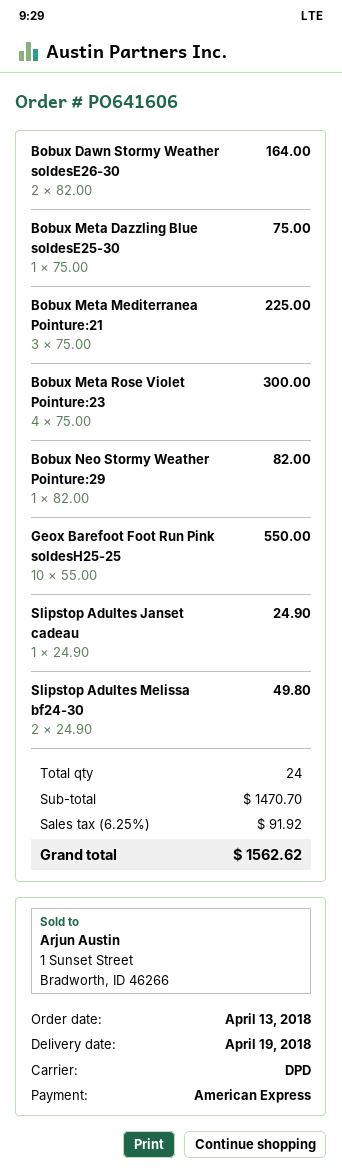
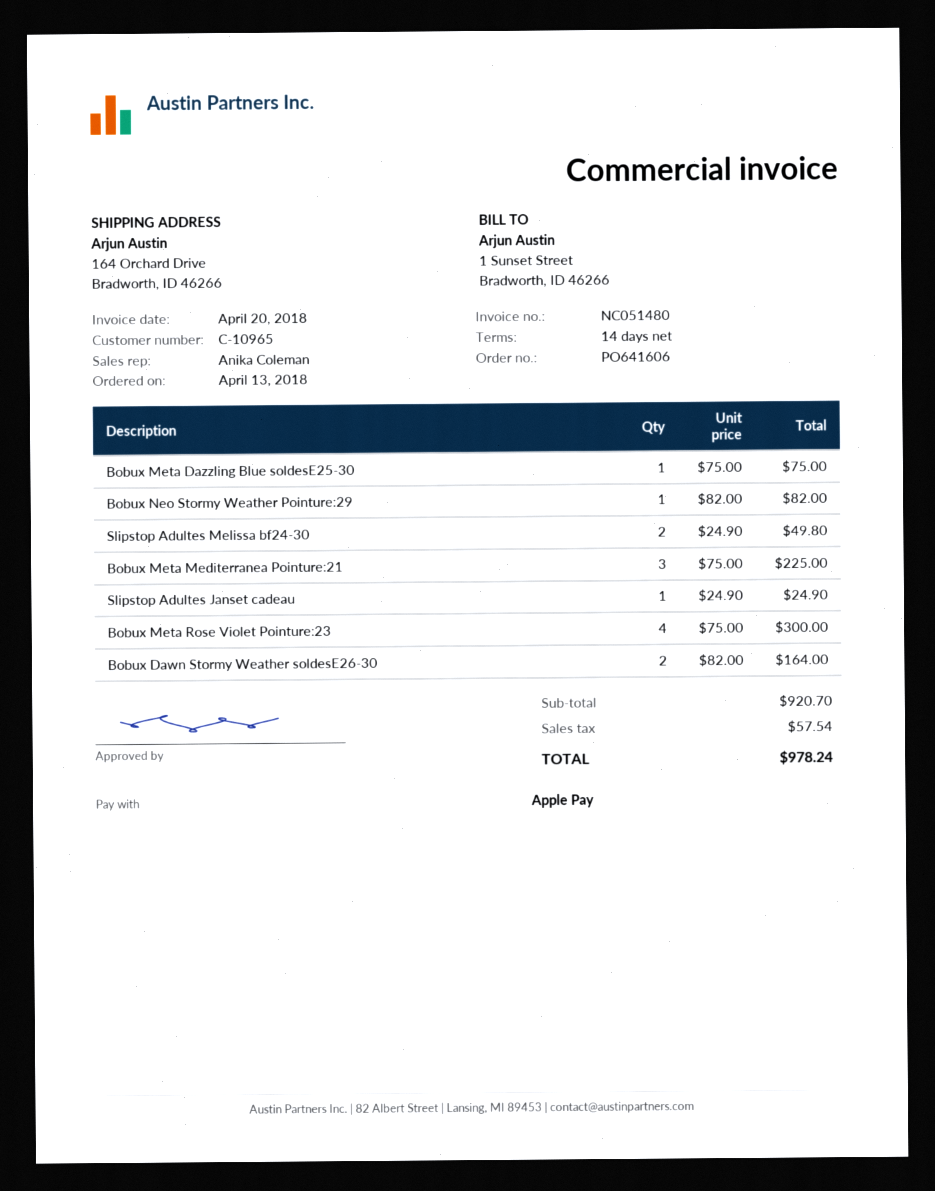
payment method: American Express -> Apple Pay
Geox Barefoot Foot Run Pink soldesH25-25: 10 x 55.00 = 550.00 -> none
subtotal: 1470.70 -> 920.70
tax: 91.92 -> 57.54
total: 1562.62 -> 978.24

